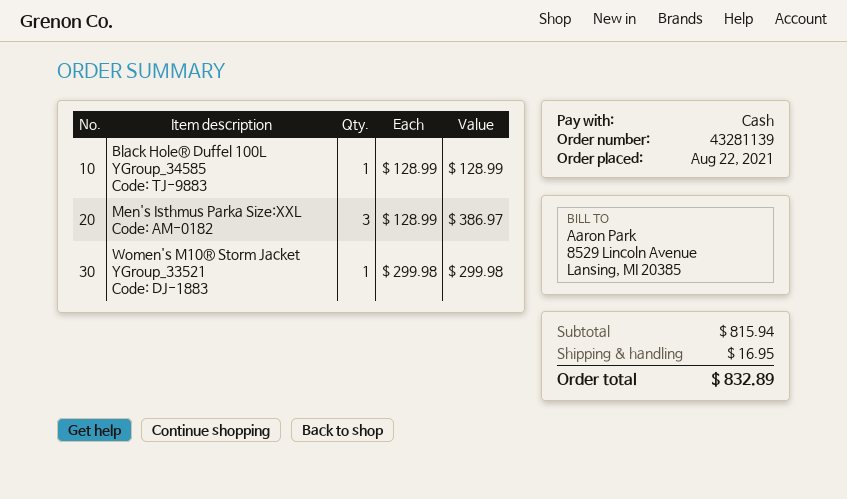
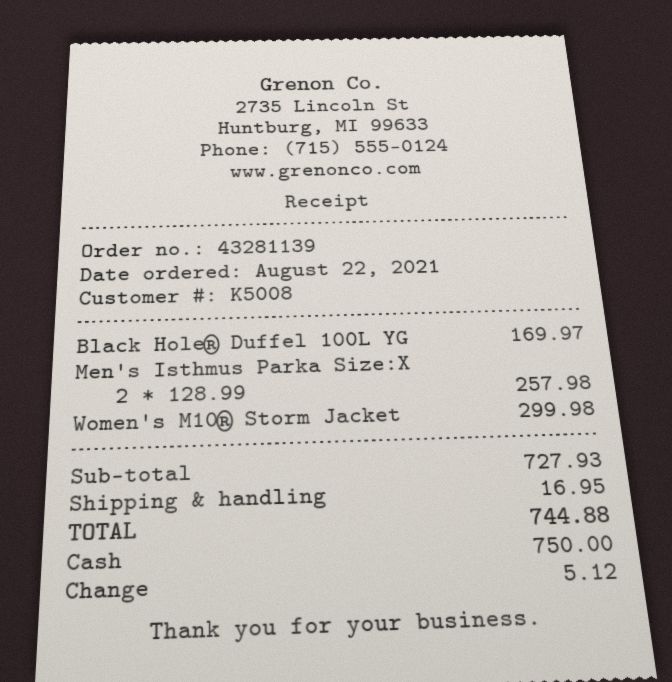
Black Hole® Duffel 100L YGroup_34585: 1 x 128.99 = 128.99 -> 1 x 169.97 = 169.97
Men's Isthmus Parka Size:XXL: 3 x 128.99 = 386.97 -> 2 x 128.99 = 257.98
subtotal: 815.94 -> 727.93
total: 832.89 -> 744.88

